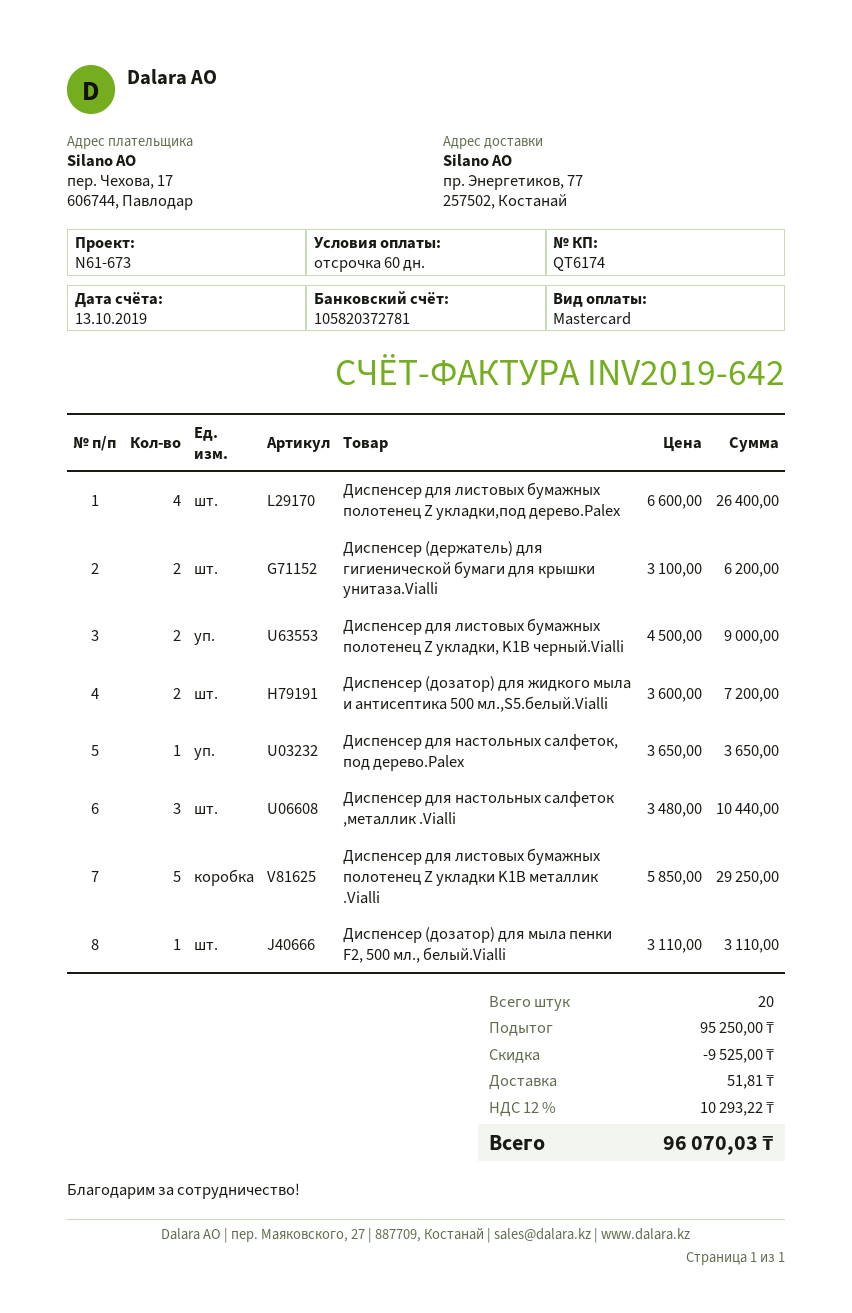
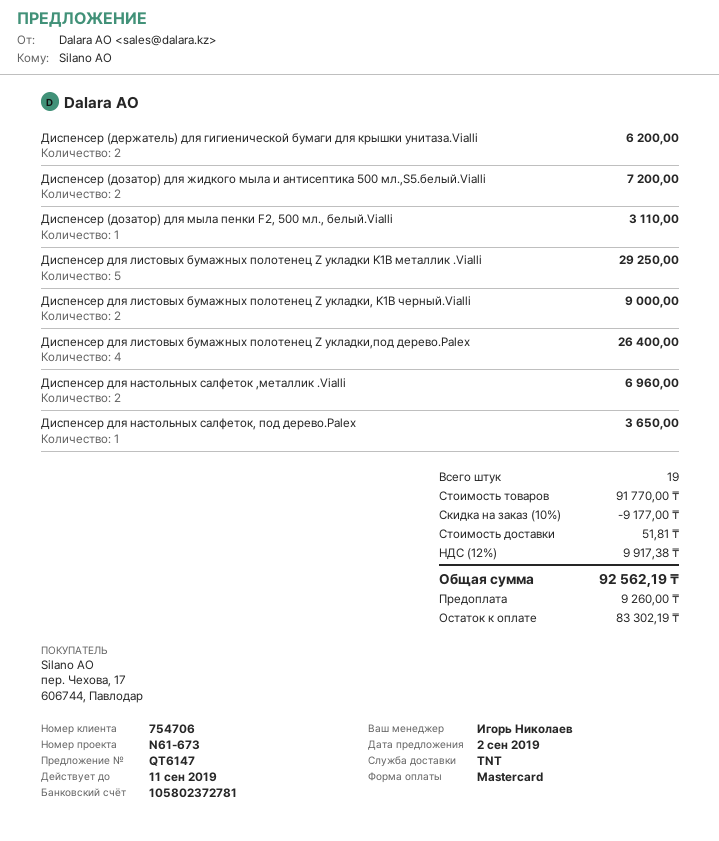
quote number: QT6174 -> QT6147
bank account: 105820372781 -> 105802372781
Диспенсер для настольных салфеток ,металлик .Vialli: 3 for 10440.00 -> 2 for 6960.00
total quantity: 20 -> 19
subtotal: 95250.00 -> 91770.00
discount: 9525.00 -> 9177.00
tax: 12% = 10293.22 -> 12% = 9917.38
total: 96070.03 -> 92562.19

